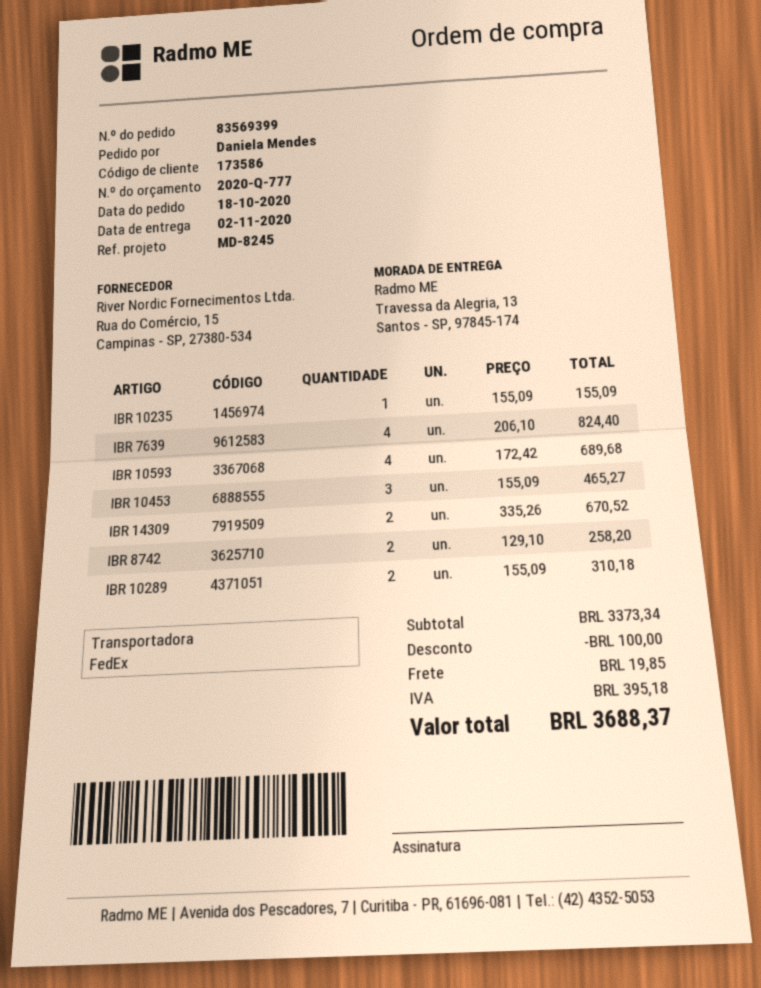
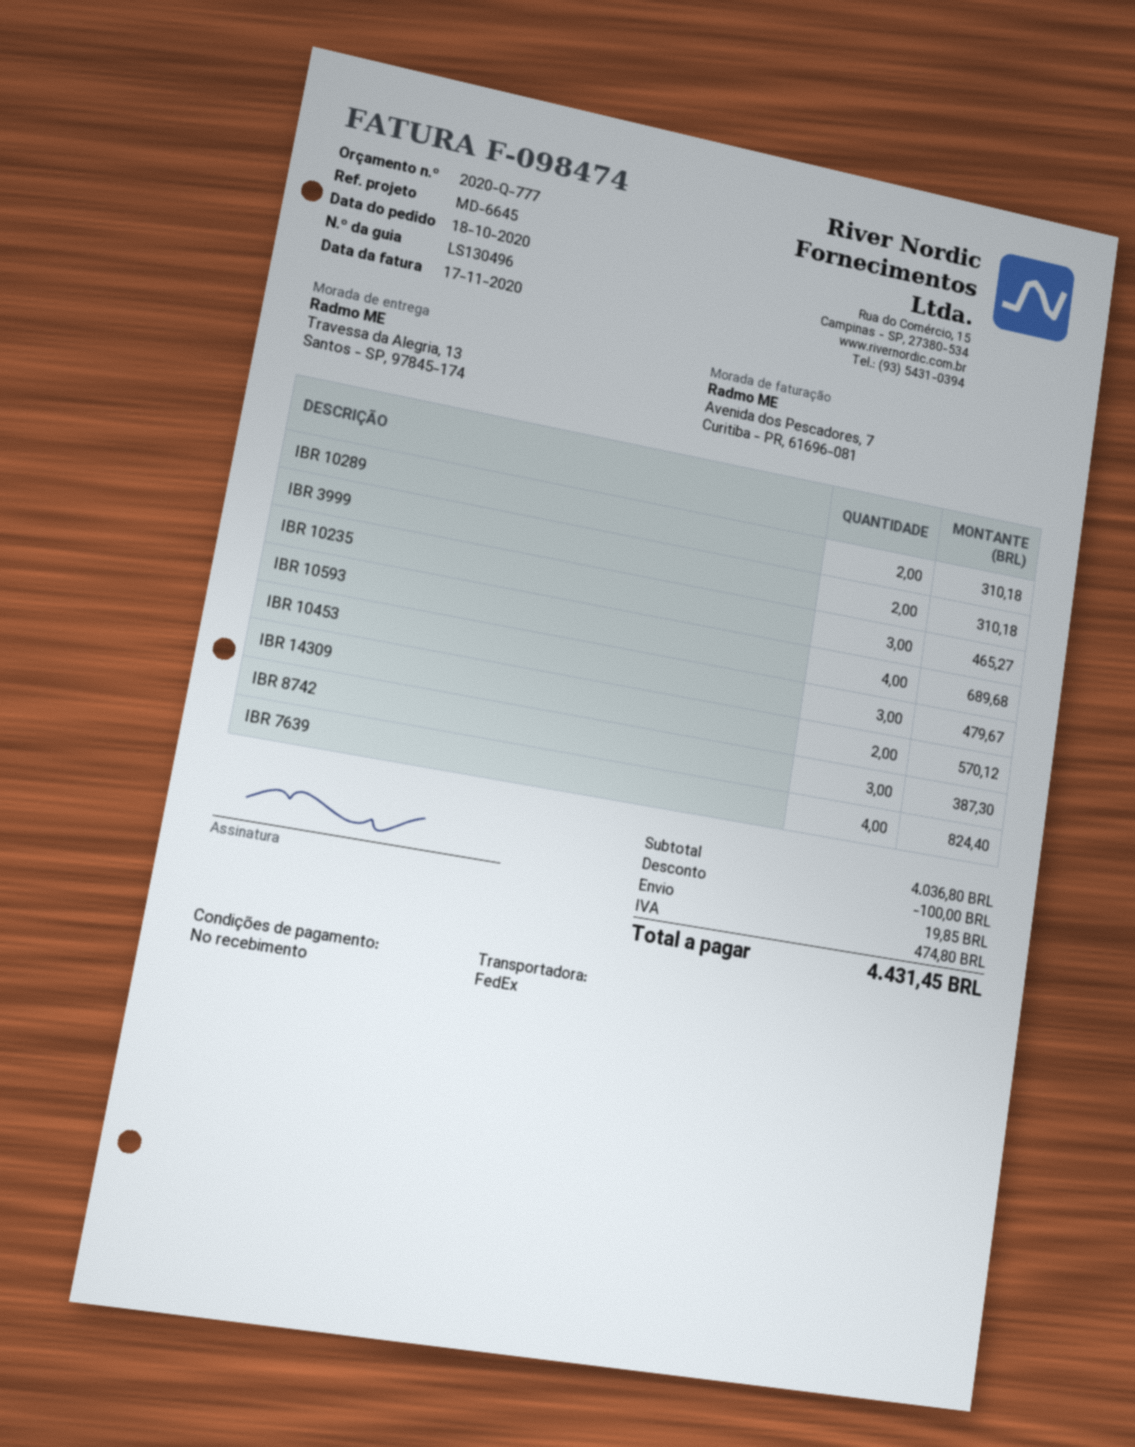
reference: MD-8245 -> MD-6645
IBR 10235: 1 for 155.09 -> 3 for 465.27
IBR 10453: 3 for 465.27 -> 3 for 479.67
IBR 14309: 2 for 670.52 -> 2 for 570.12
IBR 8742: 2 for 258.20 -> 3 for 387.30
IBR 3999: none -> 2 for 310.18
subtotal: 3373.34 -> 4036.80
tax: 395.18 -> 474.80
total: 3688.37 -> 4431.45

